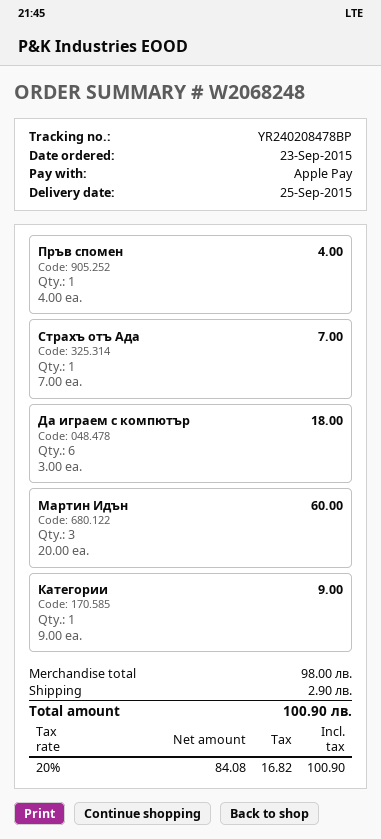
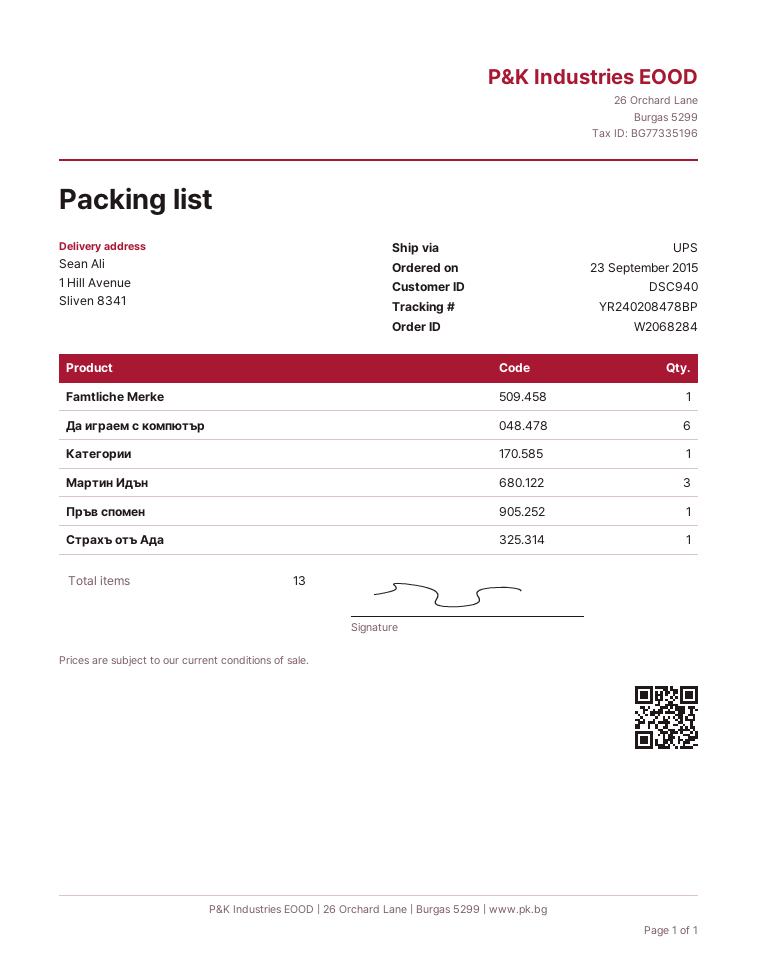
order number: W2068248 -> W2068284
Famtliche Merke: none -> 1

